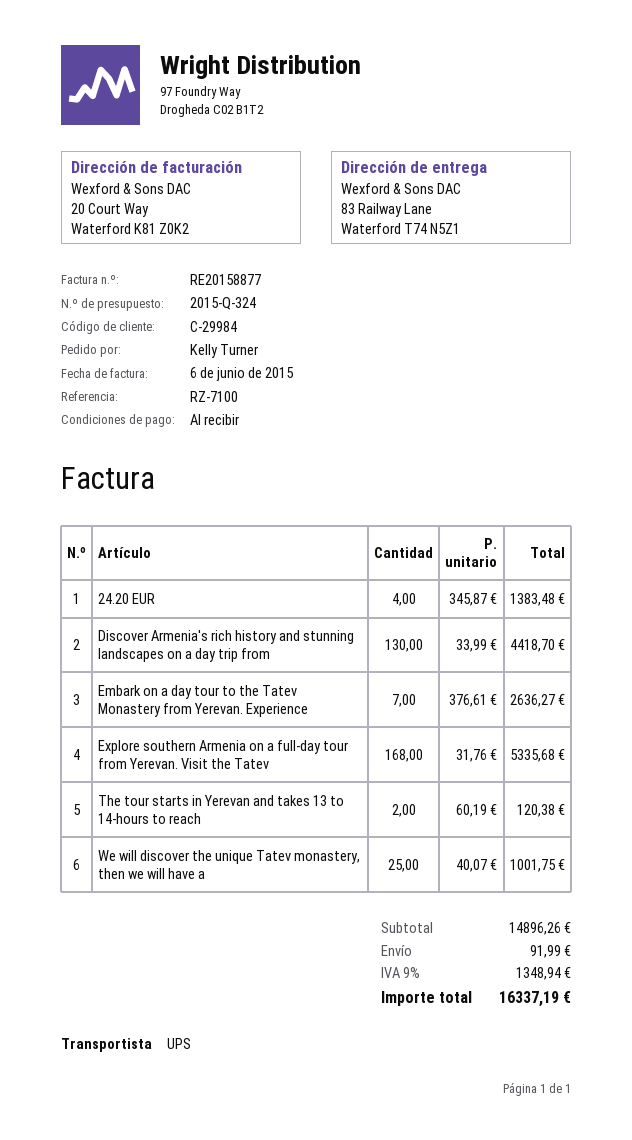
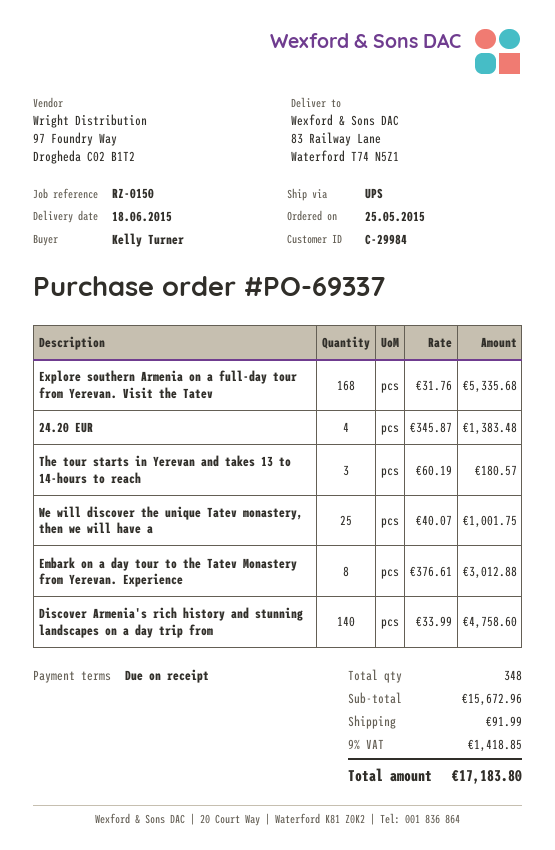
reference: RZ-7100 -> RZ-0150
Discover Armenia's rich history and stunning landscapes on a day trip from: 130 x 33.99 = 4418.70 -> 140 x 33.99 = 4758.60
Embark on a day tour to the Tatev Monastery from Yerevan. Experience: 7 x 376.61 = 2636.27 -> 8 x 376.61 = 3012.88
The tour starts in Yerevan and takes 13 to 14-hours to reach: 2 x 60.19 = 120.38 -> 3 x 60.19 = 180.57
subtotal: 14896.26 -> 15672.96
tax: 9% = 1348.94 -> 9% = 1418.85
total: 16337.19 -> 17183.80

